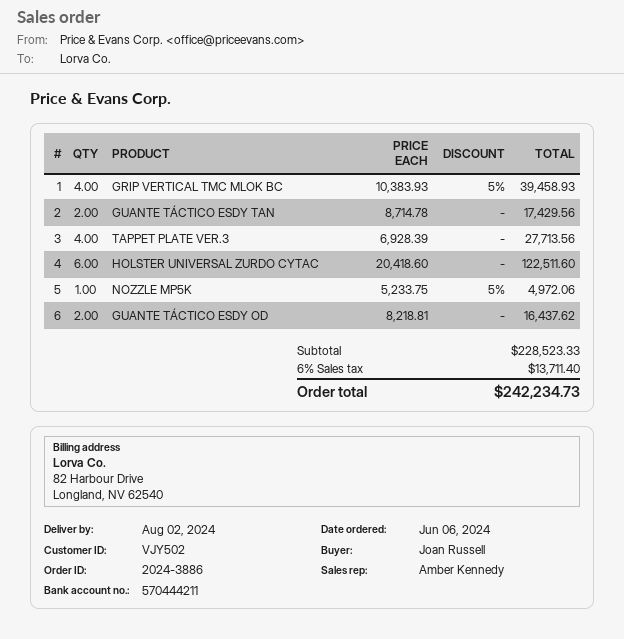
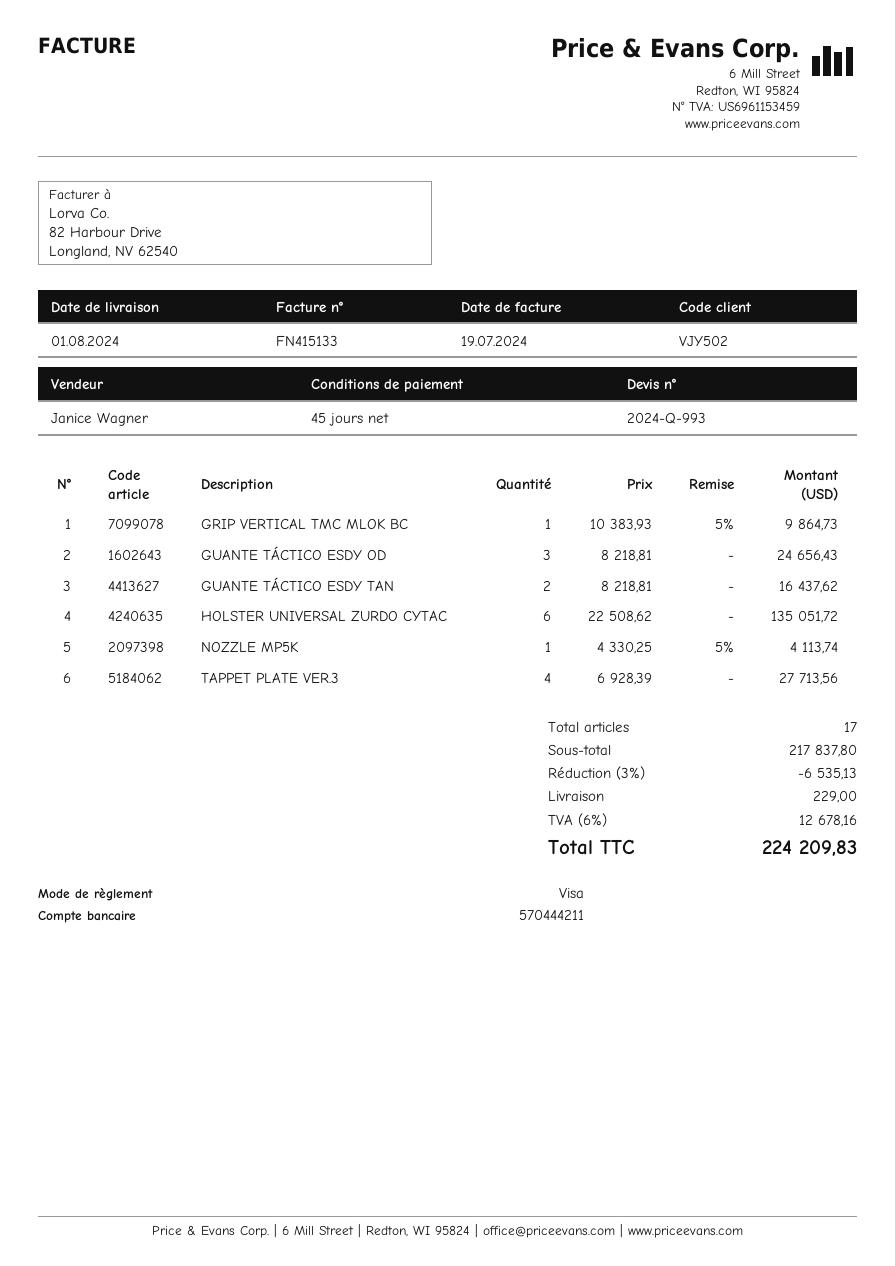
delivery date: 2024-08-02 -> 2024-08-01
sales rep: Amber Kennedy -> Janice Wagner
GRIP VERTICAL TMC MLOK BC: 4 x 10383.93 - 5% = 39458.93 -> 1 x 10383.93 - 5% = 9864.73
GUANTE TÁCTICO ESDY TAN: 2 x 8714.78 = 17429.56 -> 2 x 8218.81 = 16437.62
HOLSTER UNIVERSAL ZURDO CYTAC: 6 x 20418.60 = 122511.60 -> 6 x 22508.62 = 135051.72
NOZZLE MP5K: 1 x 5233.75 - 5% = 4972.06 -> 1 x 4330.25 - 5% = 4113.74
GUANTE TÁCTICO ESDY OD: 2 x 8218.81 = 16437.62 -> 3 x 8218.81 = 24656.43
subtotal: 228523.33 -> 217837.80
discount: none -> 3% = 6535.13
shipping: none -> 229.00
tax: 6% = 13711.40 -> 6% = 12678.16
total: 242234.73 -> 224209.83

